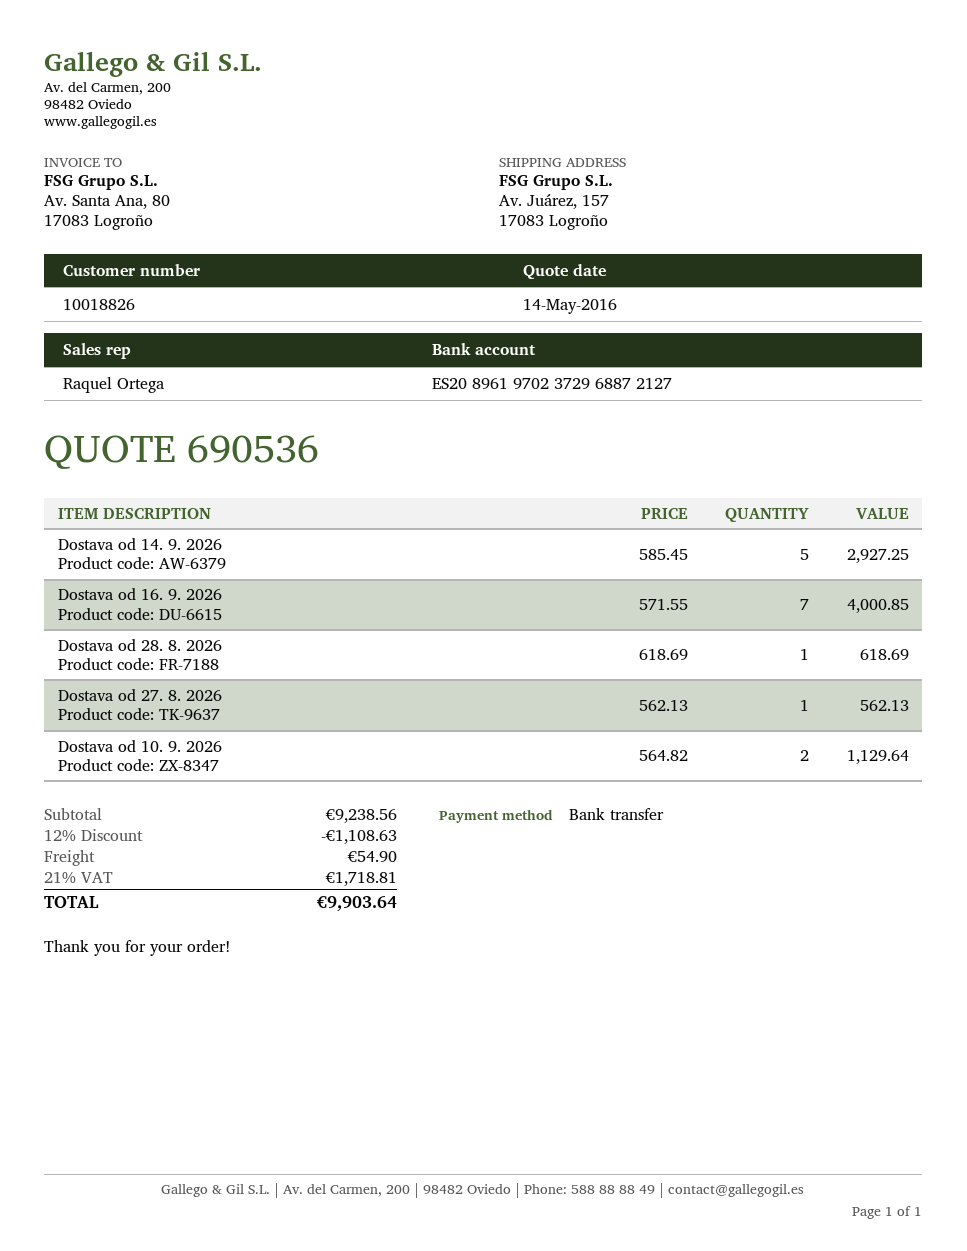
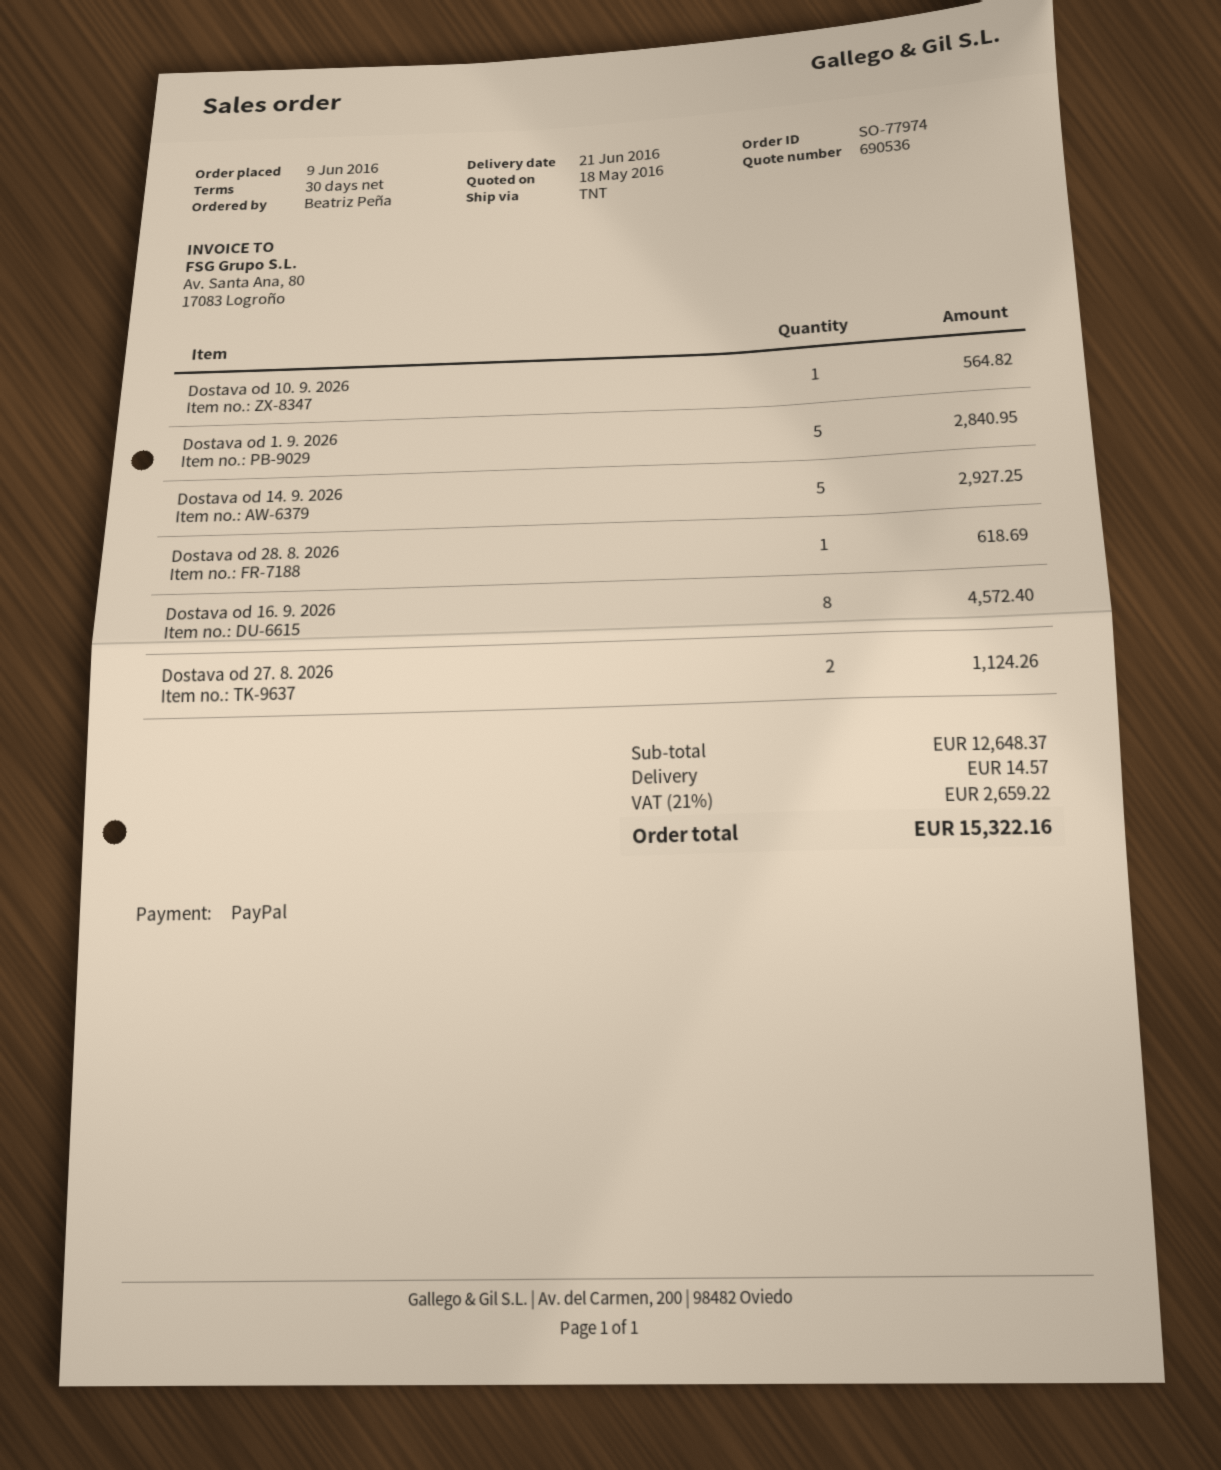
quote date: 2016-05-14 -> 2016-05-18
payment method: bank transfer -> PayPal
Dostava od 16. 9. 2026: 7 for 4000.85 -> 8 for 4572.40
Dostava od 27. 8. 2026: 1 for 562.13 -> 2 for 1124.26
Dostava od 10. 9. 2026: 2 for 1129.64 -> 1 for 564.82
Dostava od 1. 9. 2026: none -> 5 for 2840.95
subtotal: 9238.56 -> 12648.37
discount: 12% = 1108.63 -> none
shipping: 54.90 -> 14.57
tax: 21% = 1718.81 -> 21% = 2659.22
total: 9903.64 -> 15322.16

